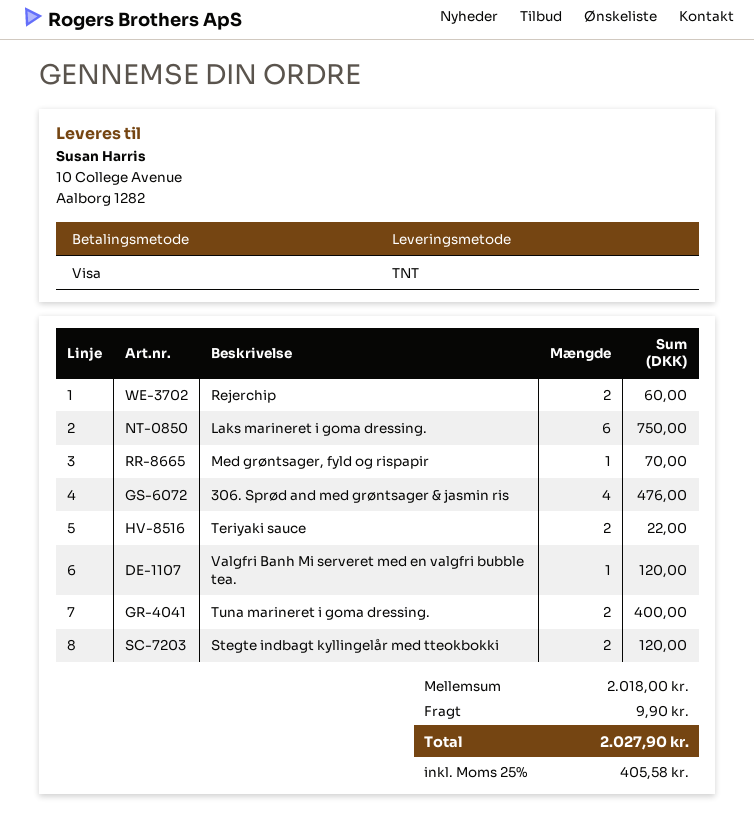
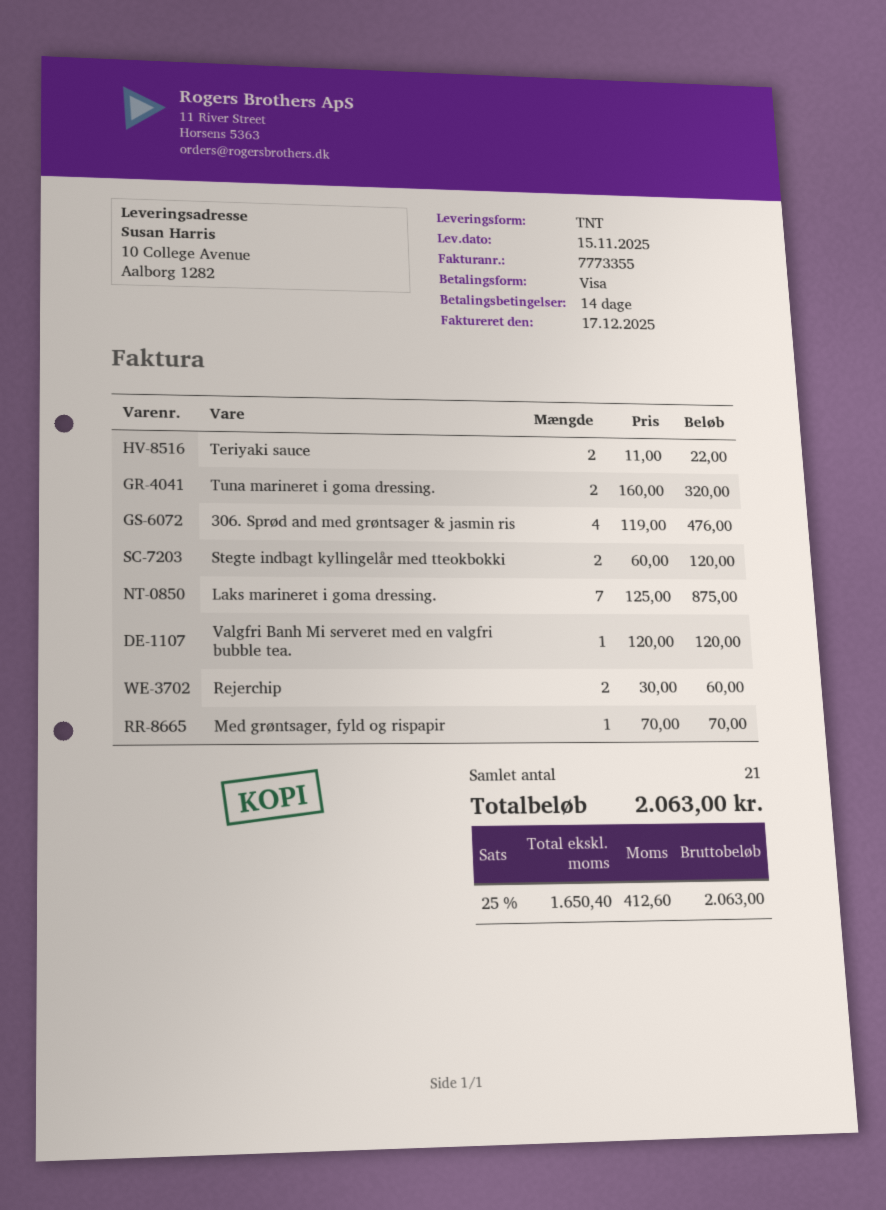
Laks marineret i goma dressing.: 6 for 750.00 -> 7 for 875.00
Tuna marineret i goma dressing.: 2 for 400.00 -> 2 for 320.00
shipping: 9.90 -> none
tax: 25% = 405.58 -> 25% = 412.60
total: 2027.90 -> 2063.00

